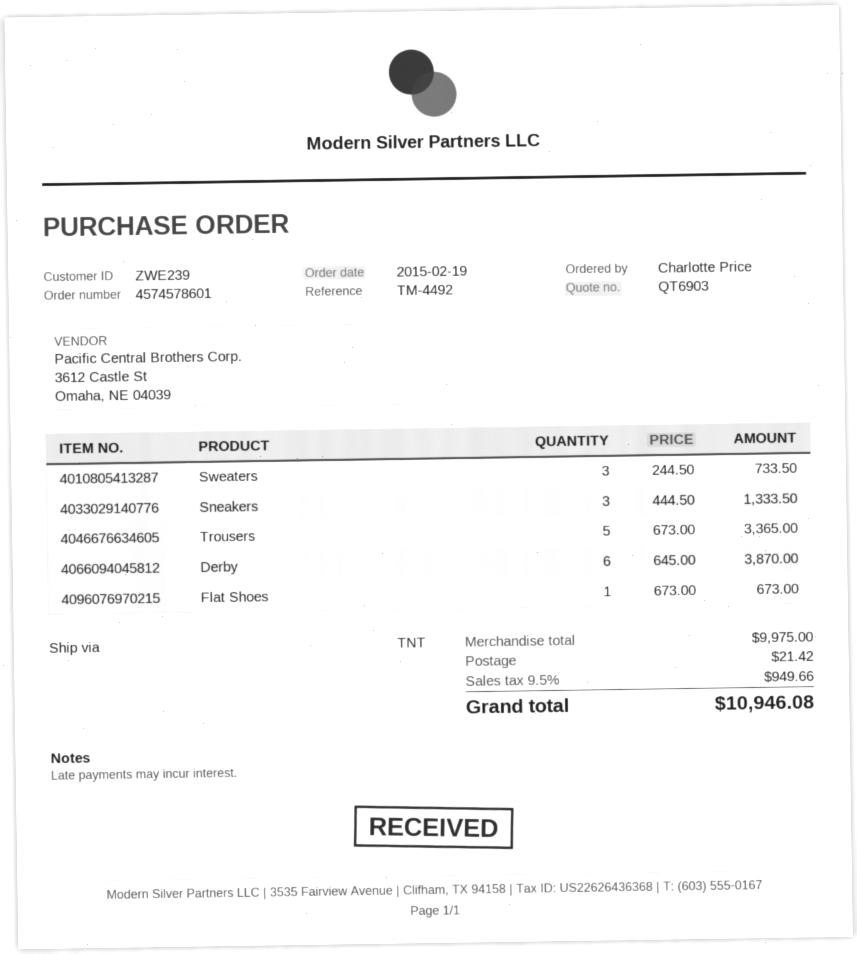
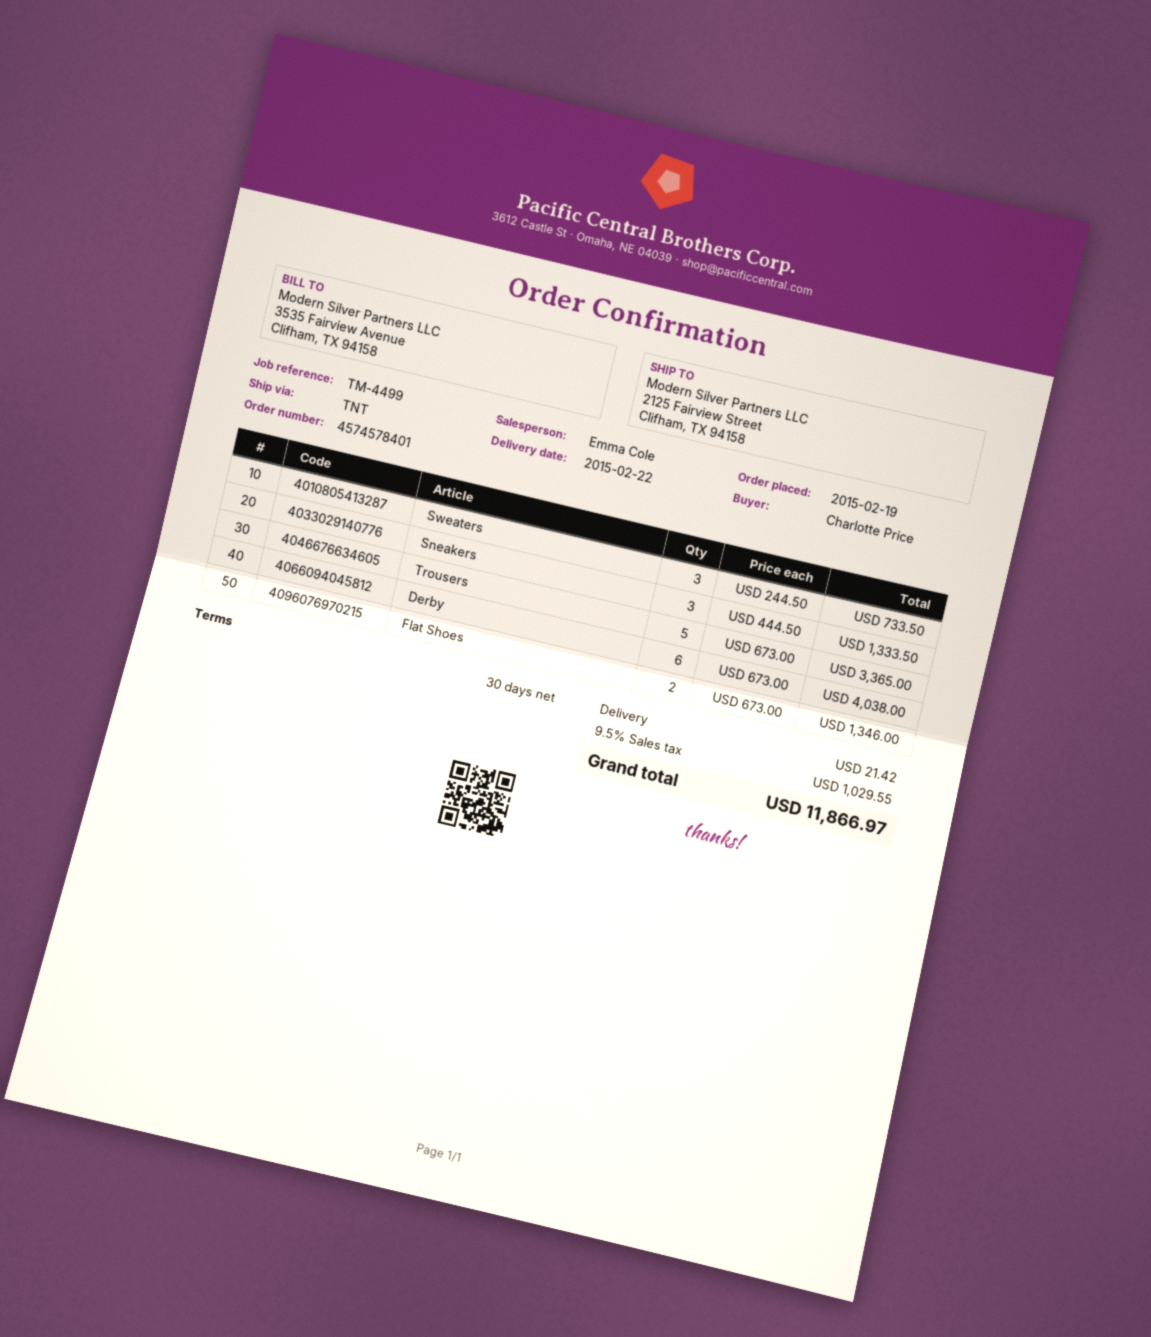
order number: 4574578601 -> 4574578401
reference: TM-4492 -> TM-4499
Derby: 6 x 645.00 = 3870.00 -> 6 x 673.00 = 4038.00
Flat Shoes: 1 x 673.00 = 673.00 -> 2 x 673.00 = 1346.00
tax: 9.5% = 949.66 -> 9.5% = 1029.55
total: 10946.08 -> 11866.97

